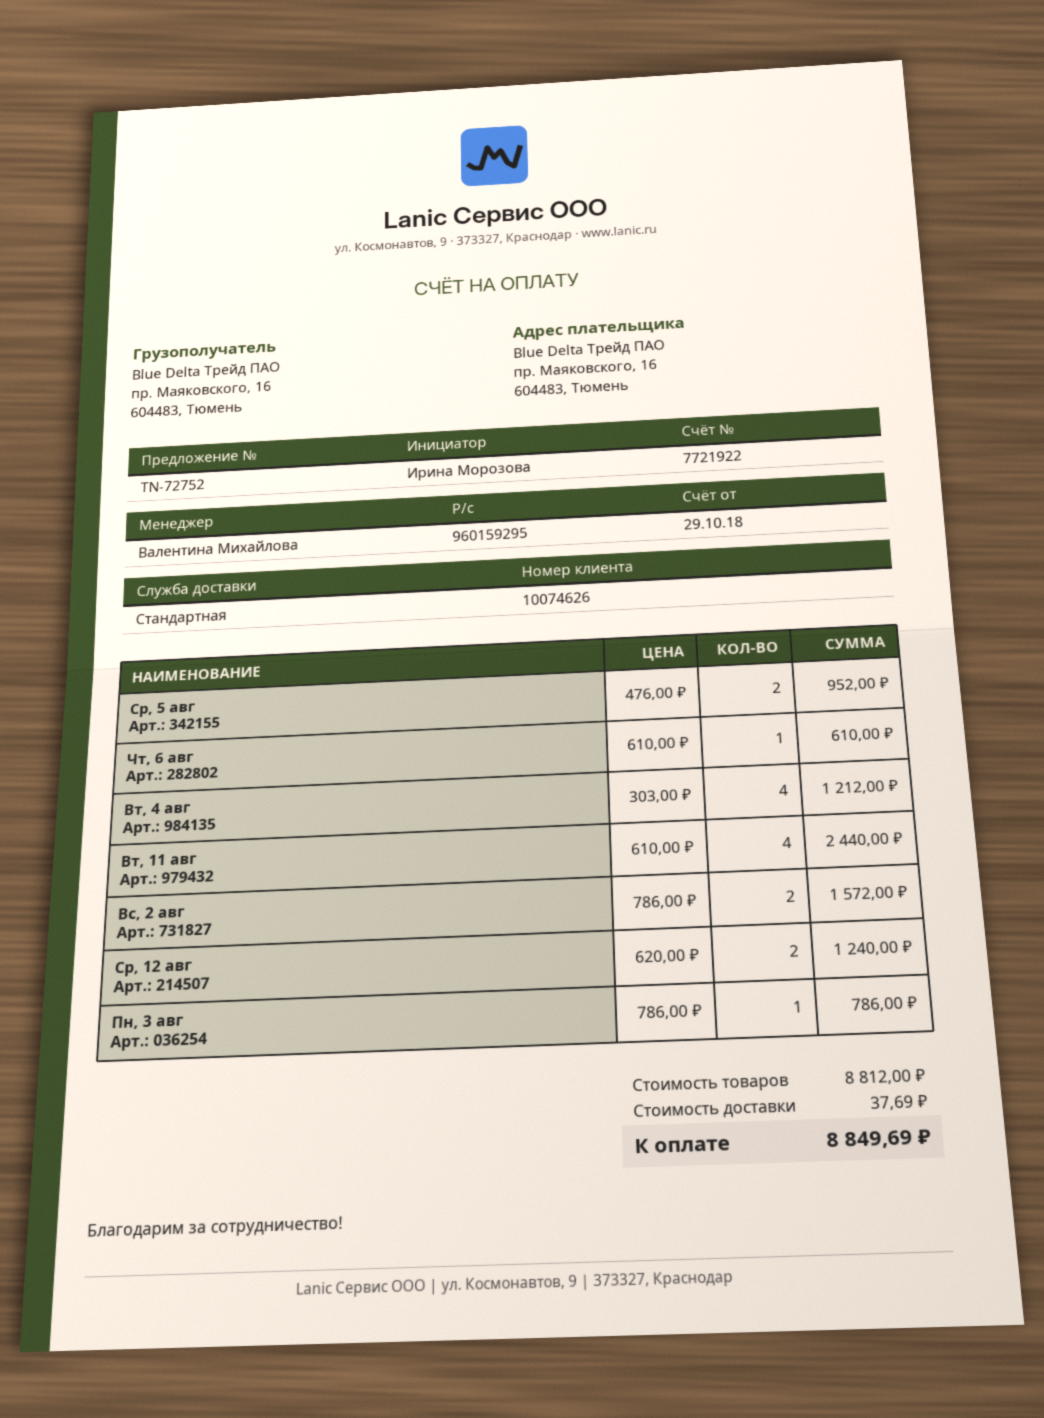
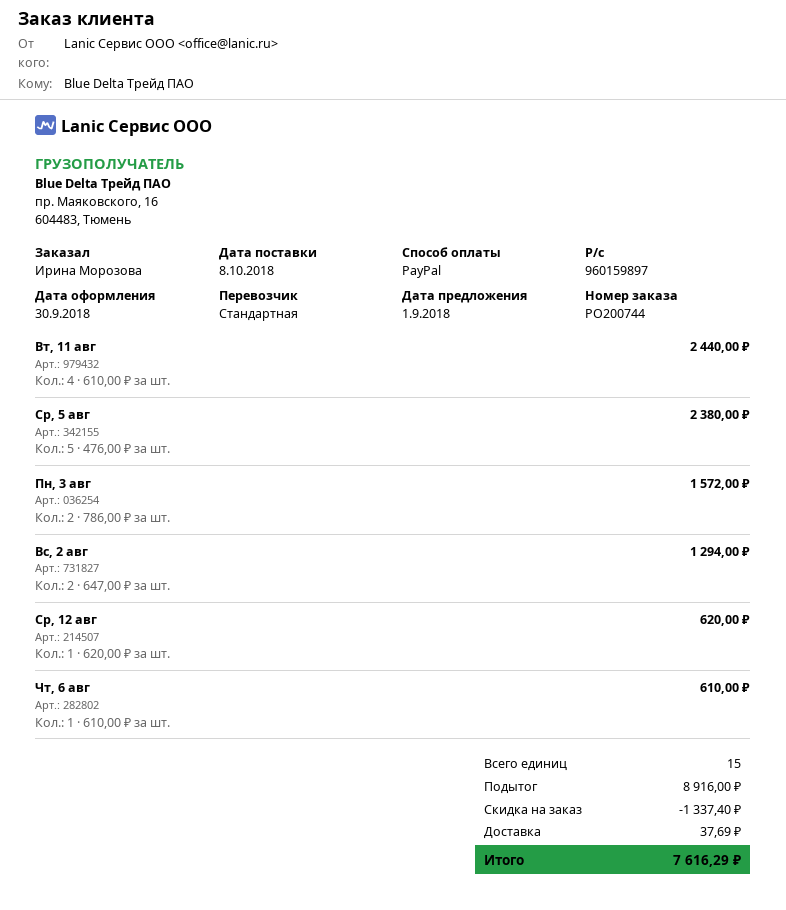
bank account: 960159295 -> 960159897
Ср, 5 авг: 2 x 476.00 = 952.00 -> 5 x 476.00 = 2380.00
Вт, 4 авг: 4 x 303.00 = 1212.00 -> none
Вс, 2 авг: 2 x 786.00 = 1572.00 -> 2 x 647.00 = 1294.00
Ср, 12 авг: 2 x 620.00 = 1240.00 -> 1 x 620.00 = 620.00
Пн, 3 авг: 1 x 786.00 = 786.00 -> 2 x 786.00 = 1572.00
subtotal: 8812.00 -> 8916.00
discount: none -> 1337.40
total: 8849.69 -> 7616.29

